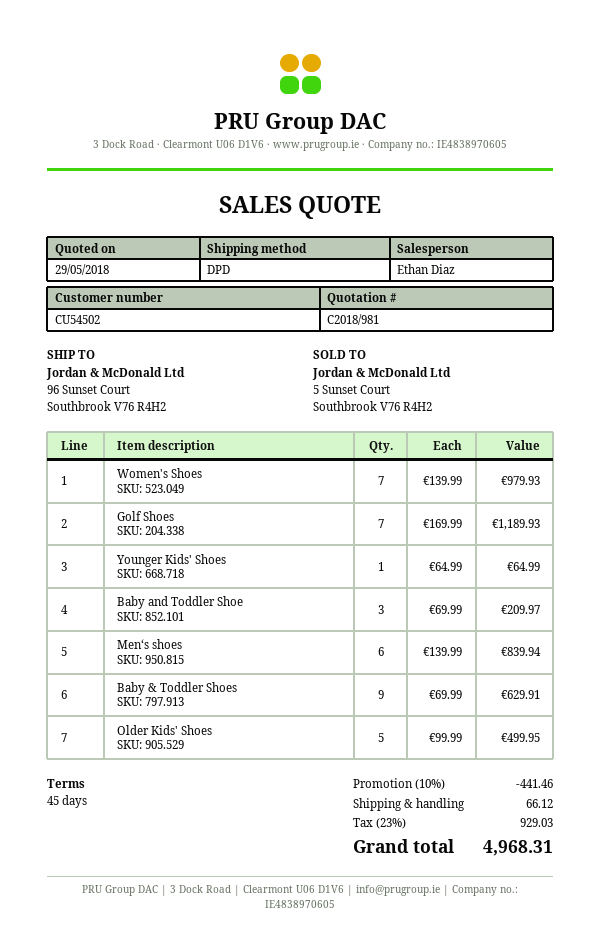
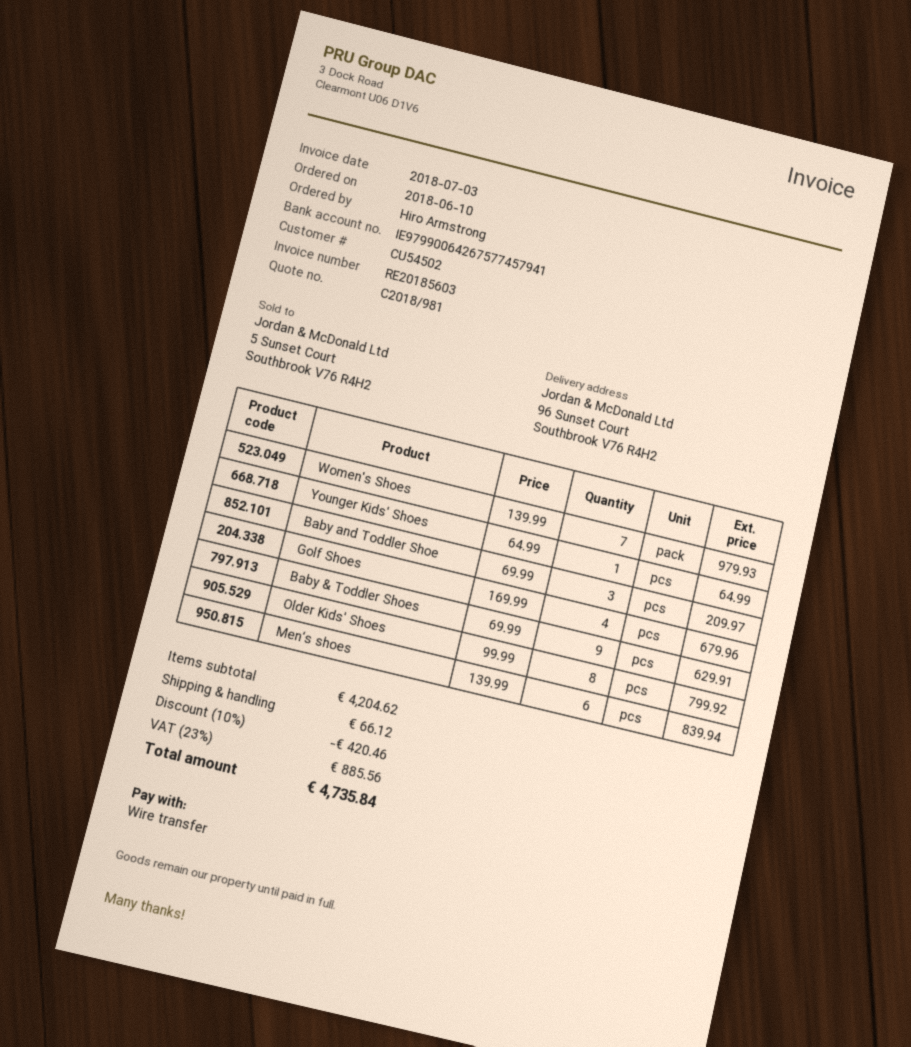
Golf Shoes: 7 x 169.99 = 1189.93 -> 4 x 169.99 = 679.96
Older Kids' Shoes: 5 x 99.99 = 499.95 -> 8 x 99.99 = 799.92
discount: 10% = 441.46 -> 10% = 420.46
tax: 23% = 929.03 -> 23% = 885.56
total: 4968.31 -> 4735.84

